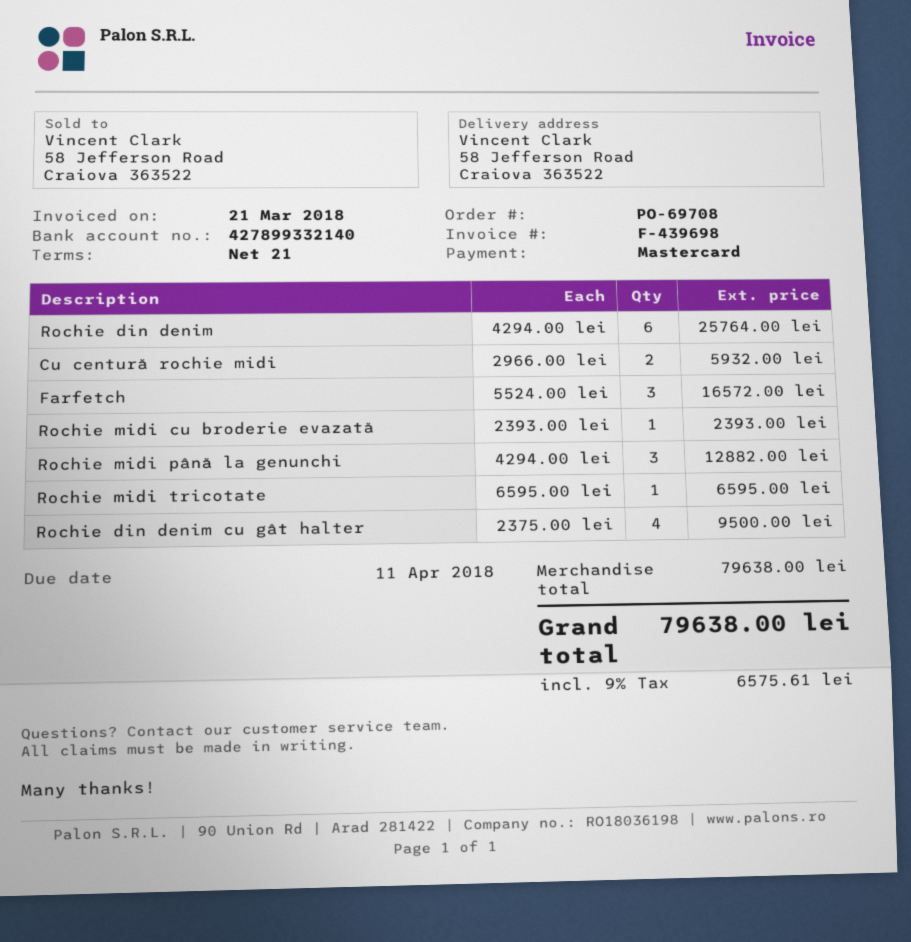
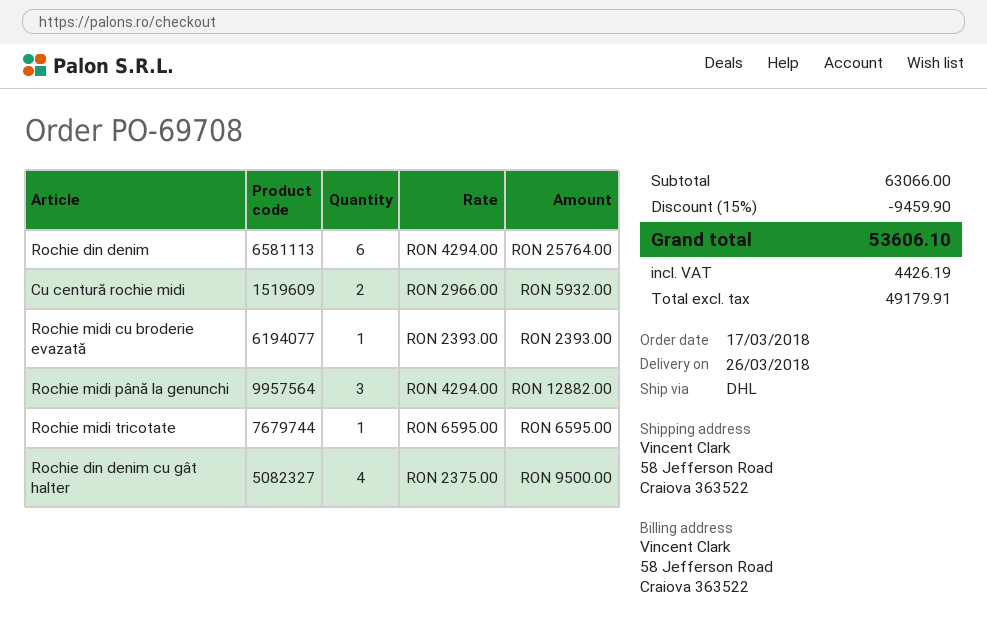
Farfetch: 3 x 5524.00 = 16572.00 -> none
subtotal: 79638.00 -> 63066.00
discount: none -> 15% = 9459.90
tax: 6575.61 -> 4426.19
total: 79638.00 -> 53606.10

